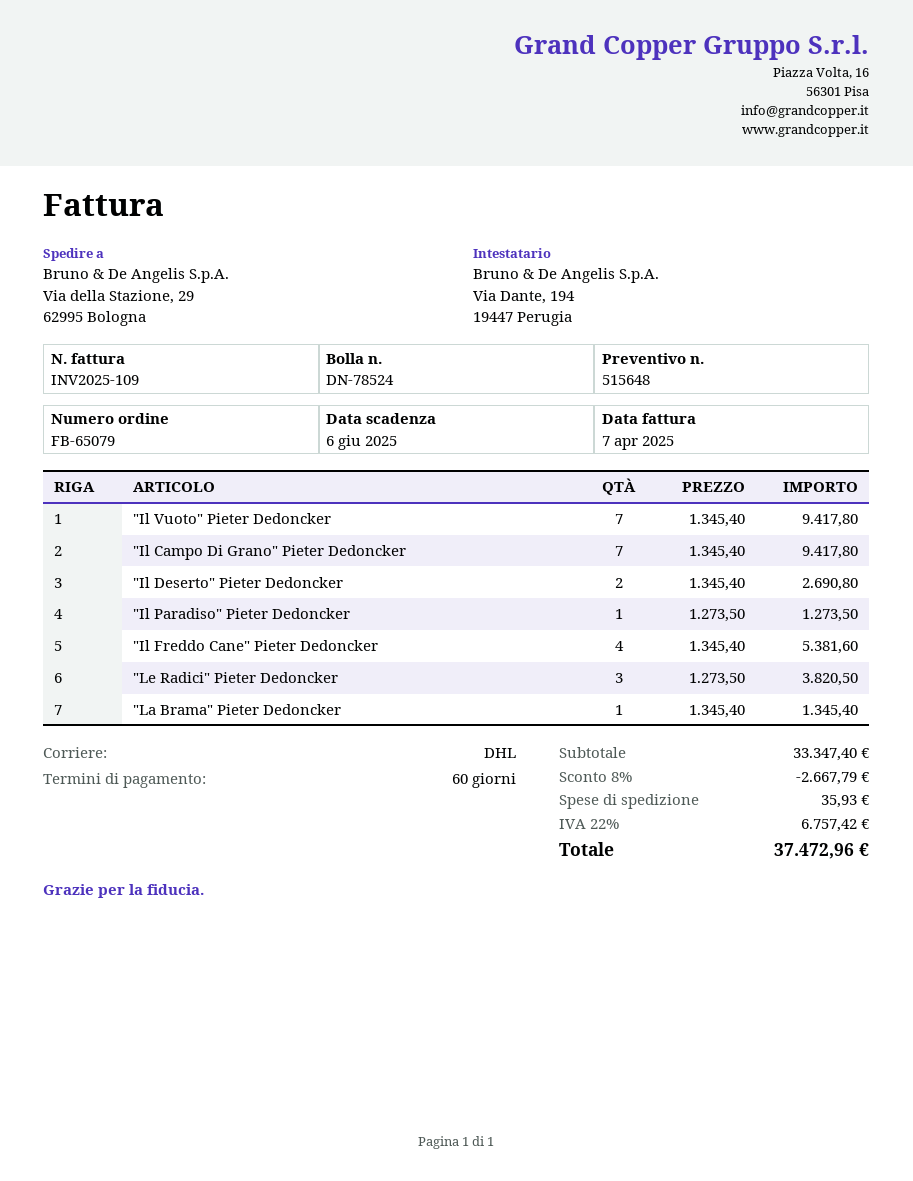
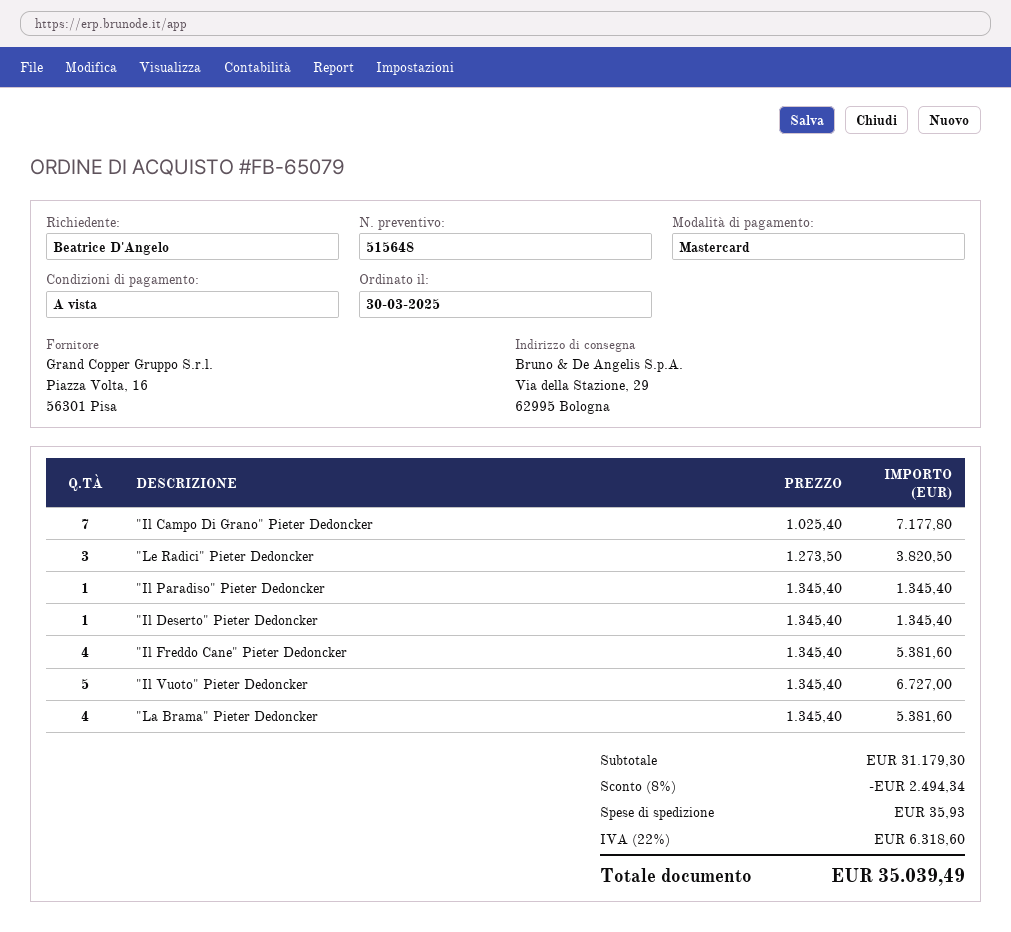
payment terms: 60 days -> on receipt
"Il Vuoto" Pieter Dedoncker: 7 x 1345.40 = 9417.80 -> 5 x 1345.40 = 6727.00
"Il Campo Di Grano" Pieter Dedoncker: 7 x 1345.40 = 9417.80 -> 7 x 1025.40 = 7177.80
"Il Deserto" Pieter Dedoncker: 2 x 1345.40 = 2690.80 -> 1 x 1345.40 = 1345.40
"Il Paradiso" Pieter Dedoncker: 1 x 1273.50 = 1273.50 -> 1 x 1345.40 = 1345.40
"La Brama" Pieter Dedoncker: 1 x 1345.40 = 1345.40 -> 4 x 1345.40 = 5381.60
subtotal: 33347.40 -> 31179.30
discount: 8% = 2667.79 -> 8% = 2494.34
tax: 22% = 6757.42 -> 22% = 6318.60
total: 37472.96 -> 35039.49

